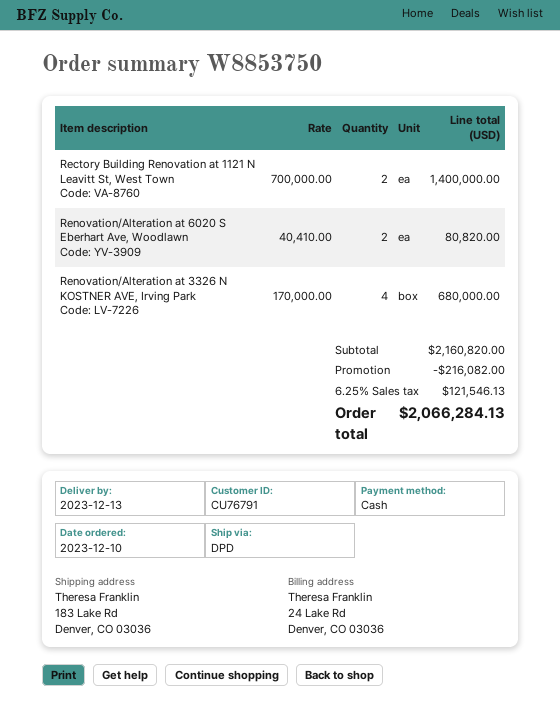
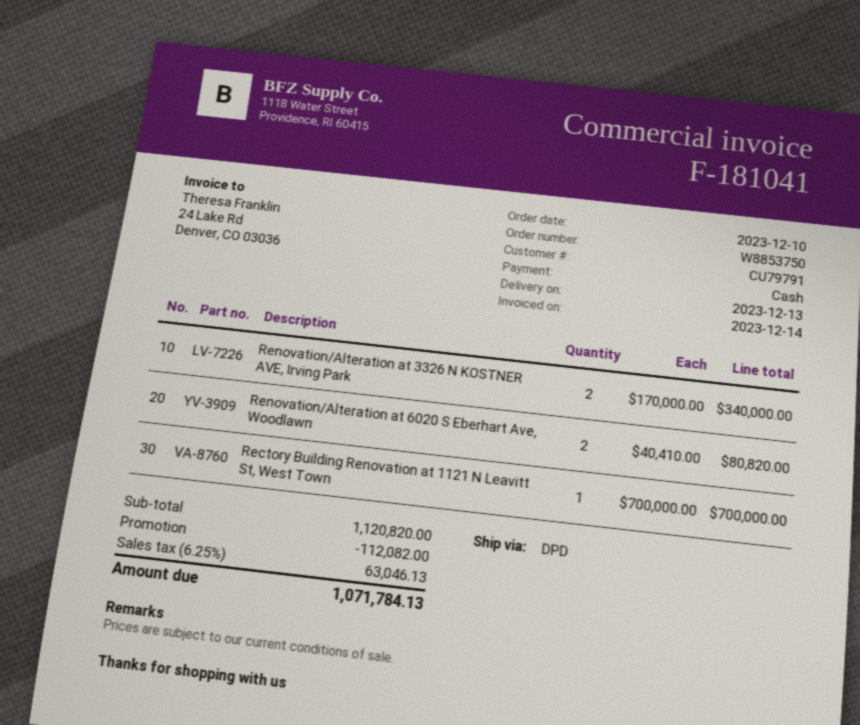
customer number: CU76791 -> CU79791
Rectory Building Renovation at 1121 N Leavitt St, West Town: 2 x 700000.00 = 1400000.00 -> 1 x 700000.00 = 700000.00
Renovation/Alteration at 3326 N KOSTNER AVE, Irving Park: 4 x 170000.00 = 680000.00 -> 2 x 170000.00 = 340000.00
subtotal: 2160820.00 -> 1120820.00
discount: 216082.00 -> 112082.00
tax: 6.25% = 121546.13 -> 6.25% = 63046.13
total: 2066284.13 -> 1071784.13

